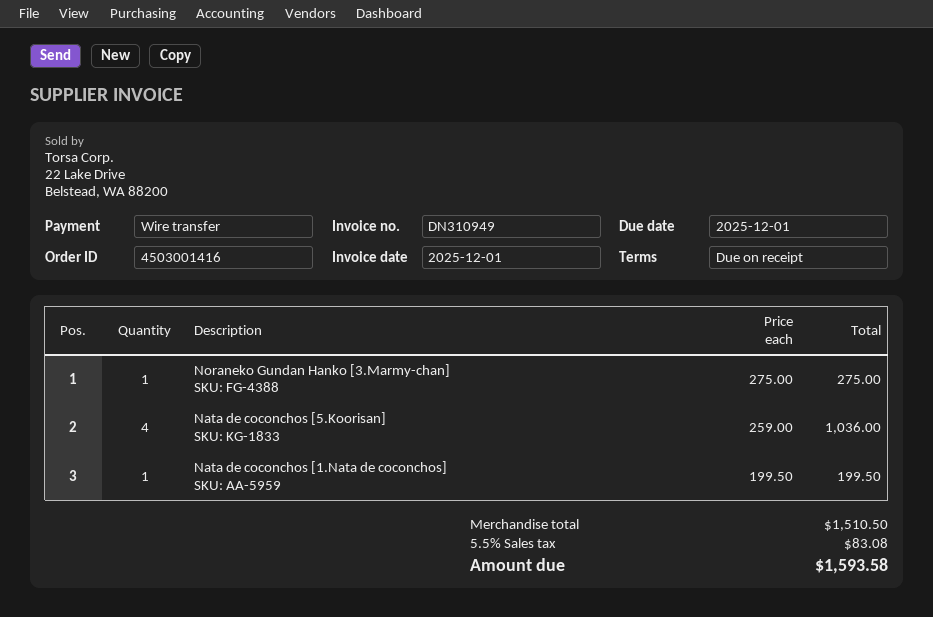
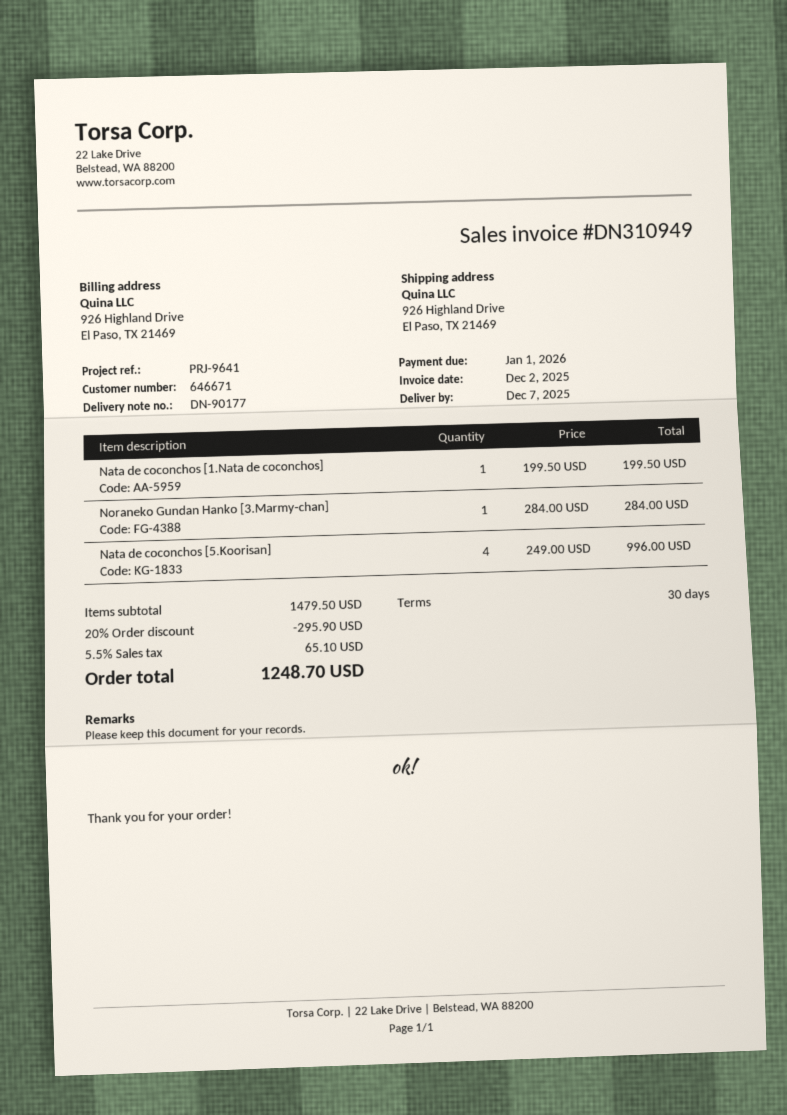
invoice date: 2025-12-01 -> 2025-12-02
payment terms: on receipt -> 30 days
due date: 2025-12-01 -> 2026-01-01
Noraneko Gundan Hanko [3.Marmy-chan]: 1 x 275.00 = 275.00 -> 1 x 284.00 = 284.00
Nata de coconchos [5.Koorisan]: 4 x 259.00 = 1036.00 -> 4 x 249.00 = 996.00
subtotal: 1510.50 -> 1479.50
discount: none -> 20% = 295.90
tax: 5.5% = 83.08 -> 5.5% = 65.10
total: 1593.58 -> 1248.70

